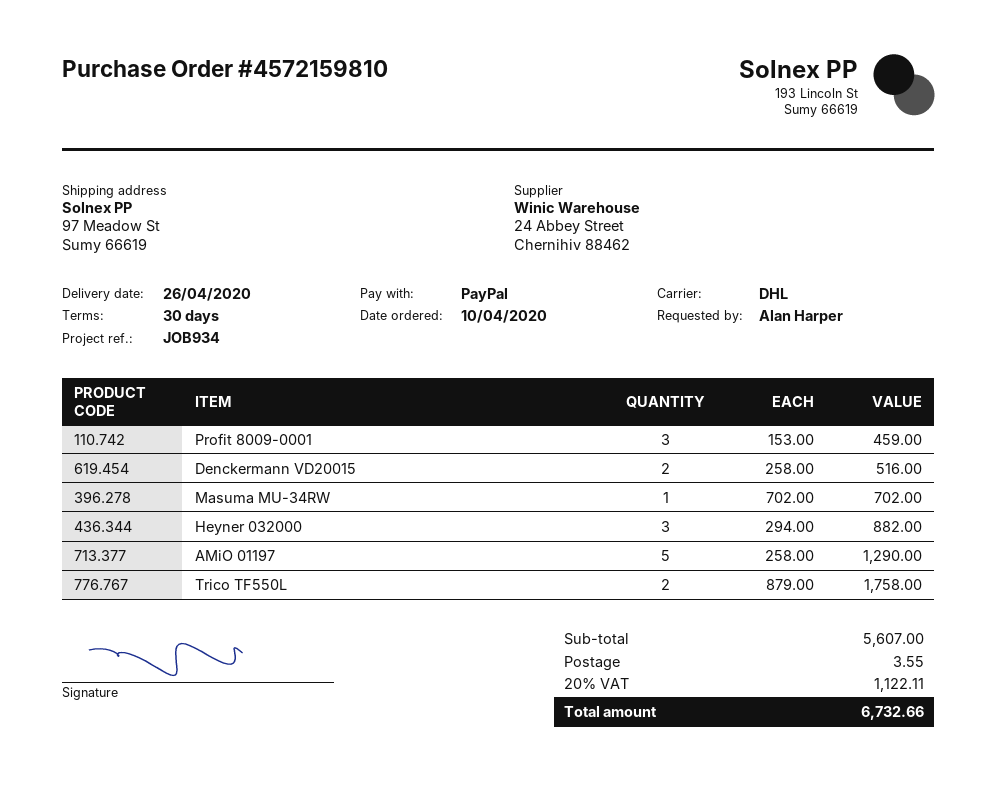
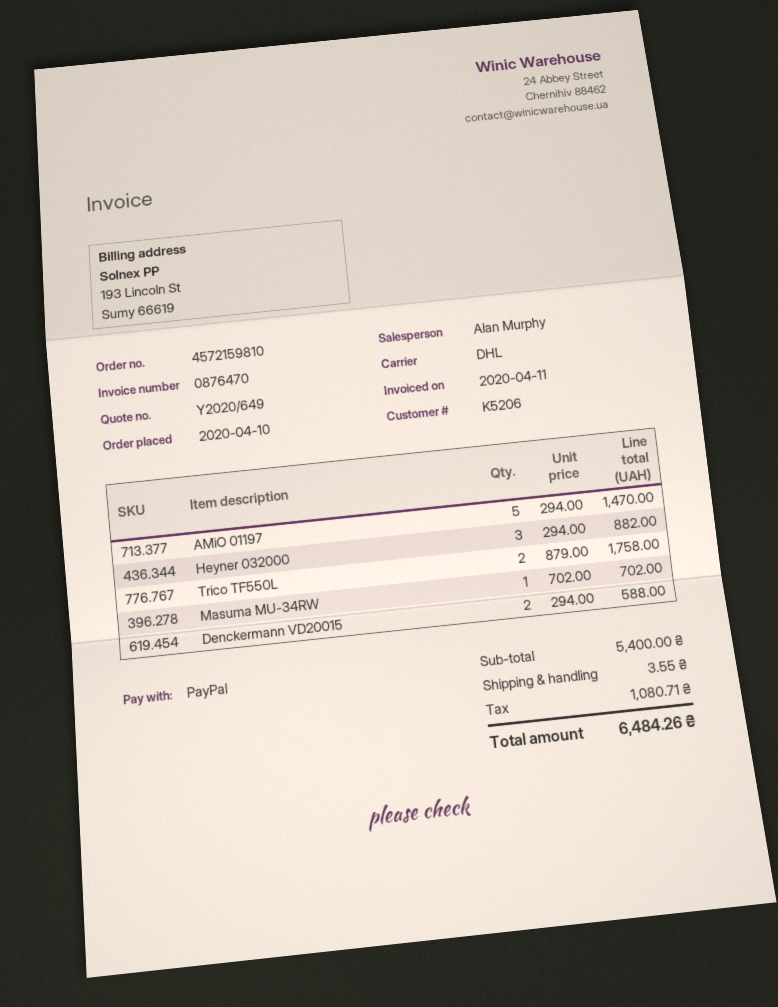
Profit 8009-0001: 3 x 153.00 = 459.00 -> none
Denckermann VD20015: 2 x 258.00 = 516.00 -> 2 x 294.00 = 588.00
AMiO 01197: 5 x 258.00 = 1290.00 -> 5 x 294.00 = 1470.00
subtotal: 5607.00 -> 5400.00
tax: 1122.11 -> 1080.71
total: 6732.66 -> 6484.26

